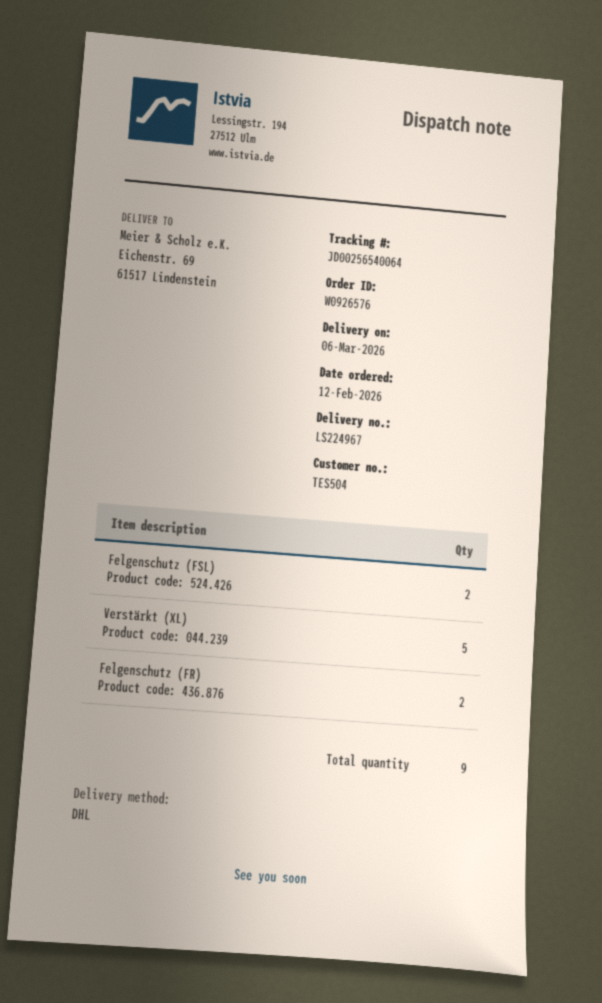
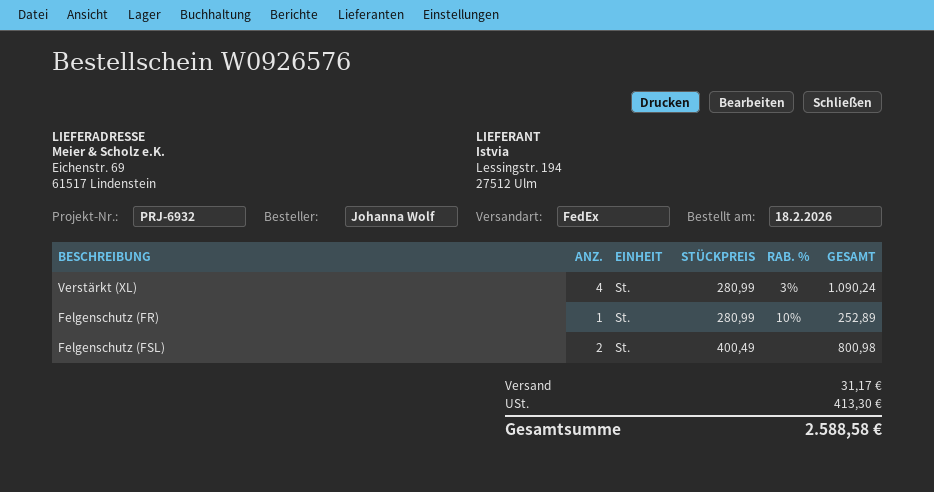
order date: 2026-02-12 -> 2026-02-18
shipping method: DHL -> FedEx
Verstärkt (XL): 5 -> 4
Felgenschutz (FR): 2 -> 1

